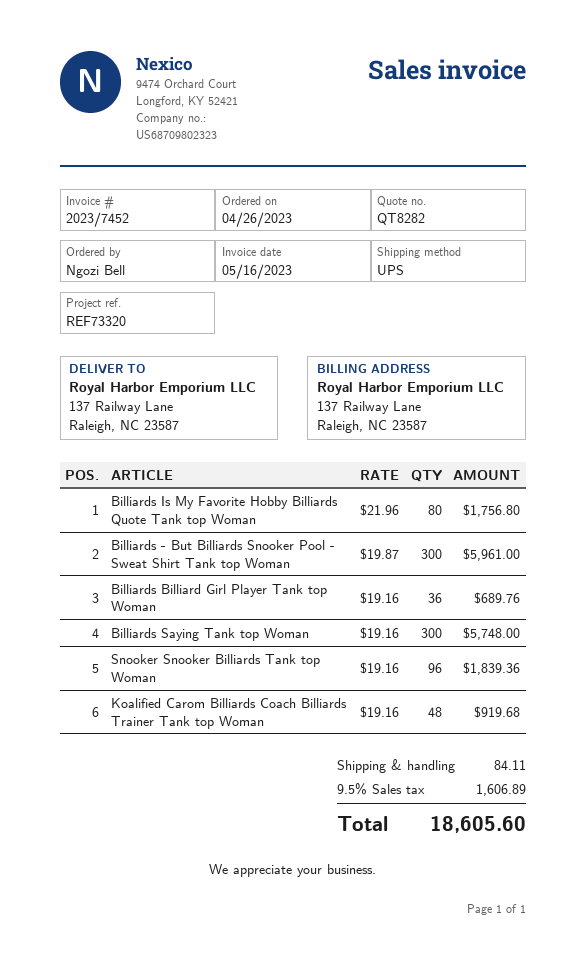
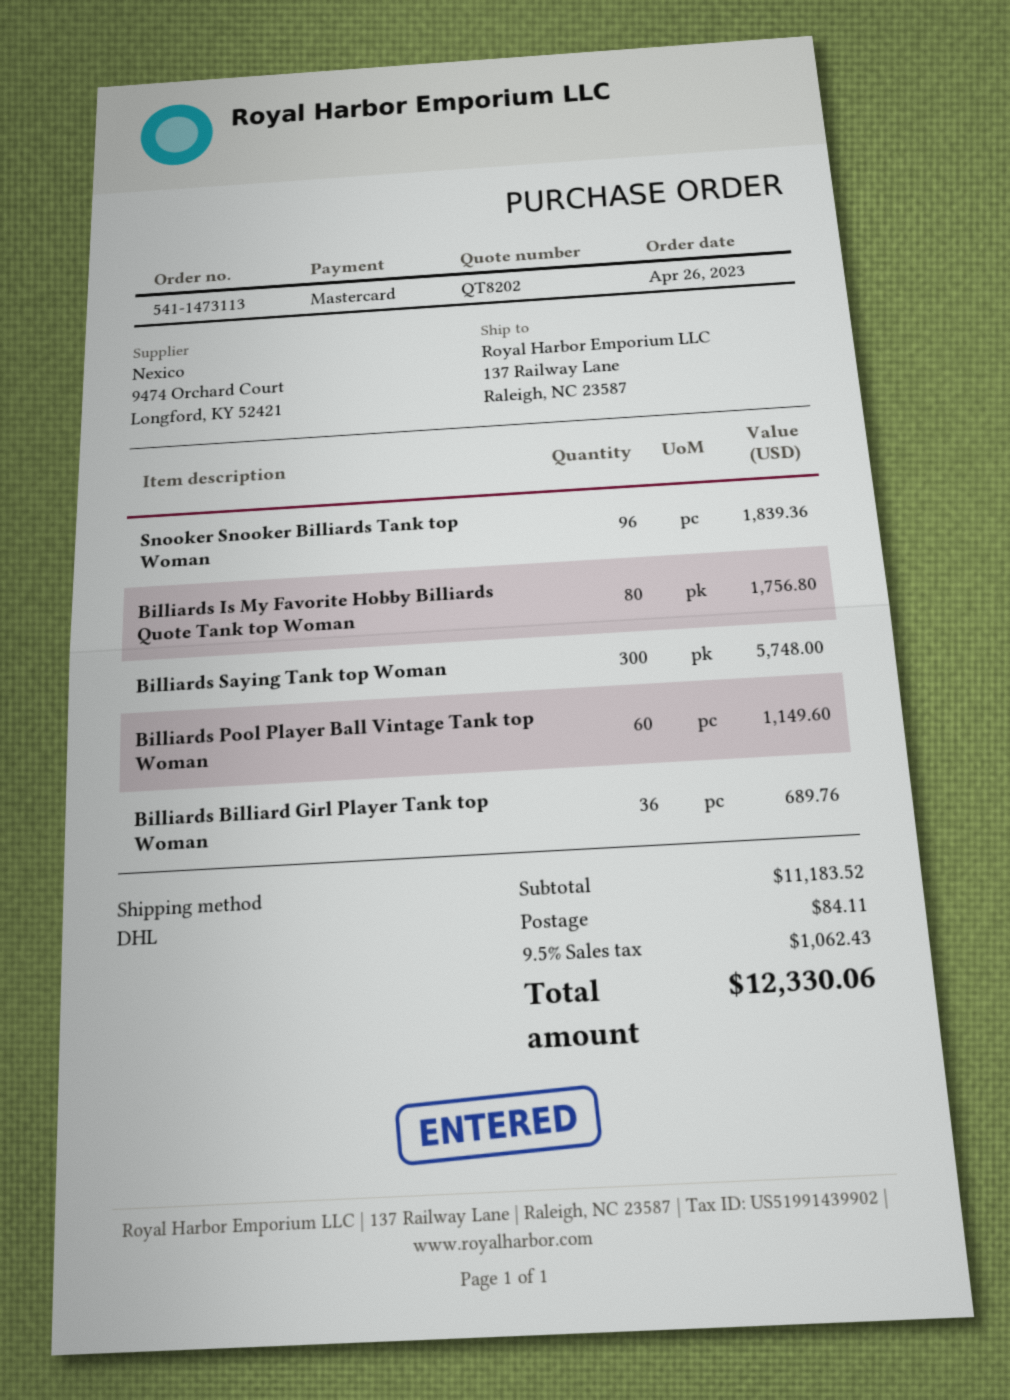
quote number: QT8282 -> QT8202
shipping method: UPS -> DHL
Billiards - But Billiards Snooker Pool - Sweat Shirt Tank top Woman: 300 for 5961.00 -> none
Koalified Carom Billiards Coach Billiards Trainer Tank top Woman: 48 for 919.68 -> none
Billiards Pool Player Ball Vintage Tank top Woman: none -> 60 for 1149.60
tax: 9.5% = 1606.89 -> 9.5% = 1062.43
total: 18605.60 -> 12330.06

